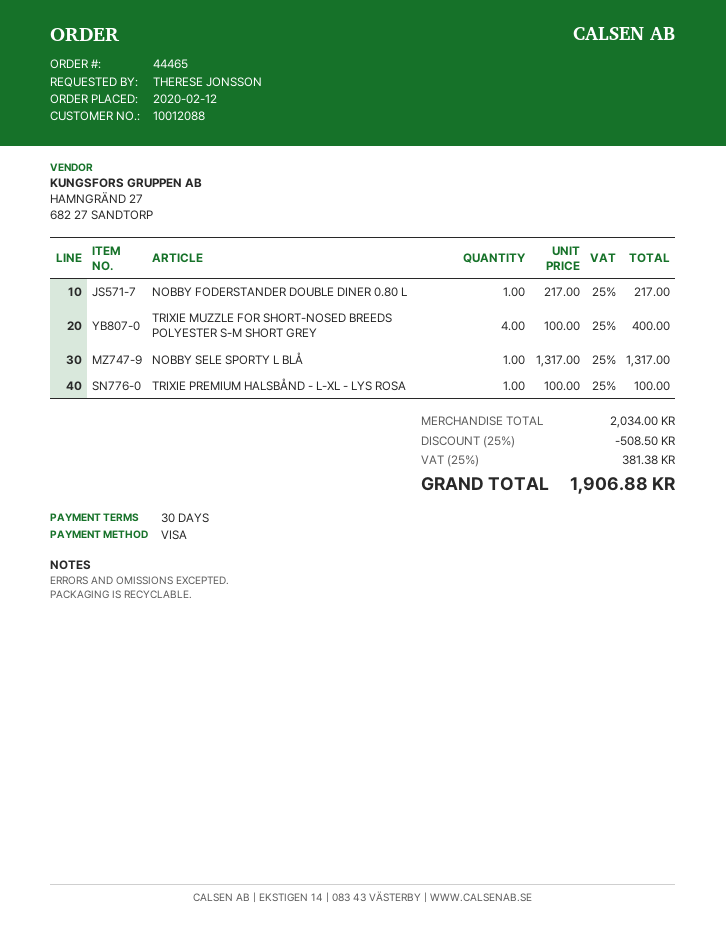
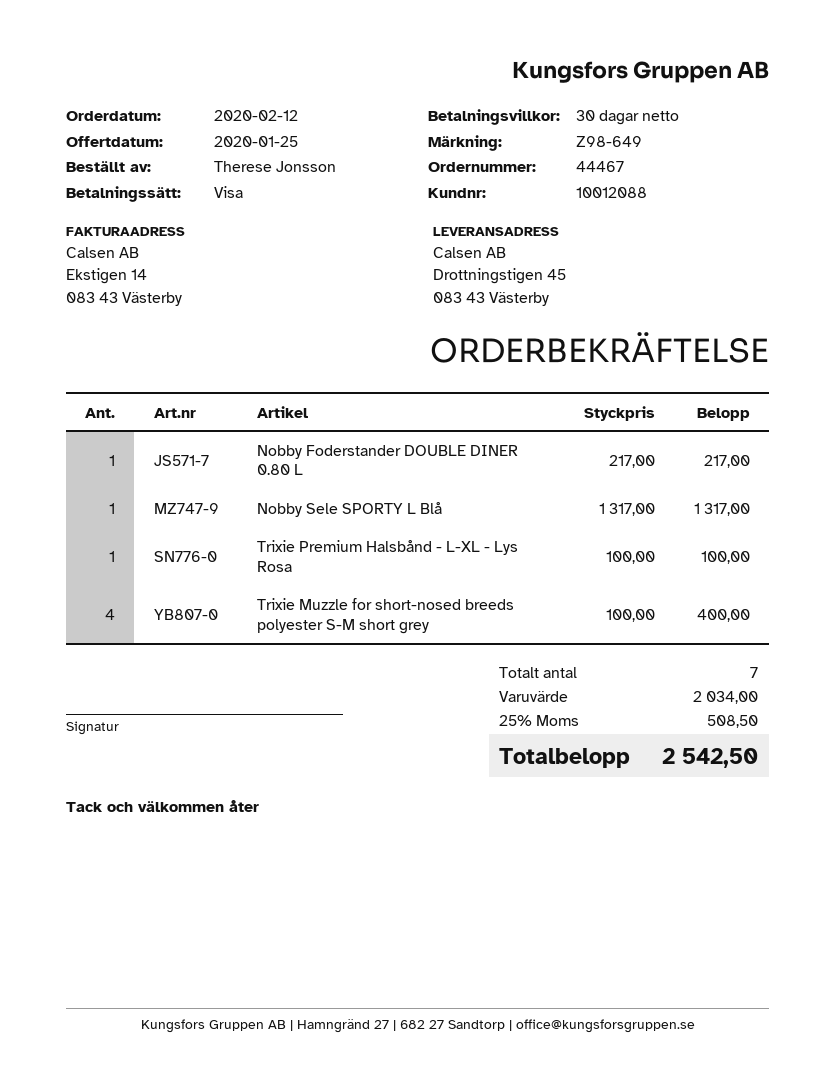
order number: 44465 -> 44467
discount: 25% = 508.50 -> none
tax: 25% = 381.38 -> 25% = 508.50
total: 1906.88 -> 2542.50

